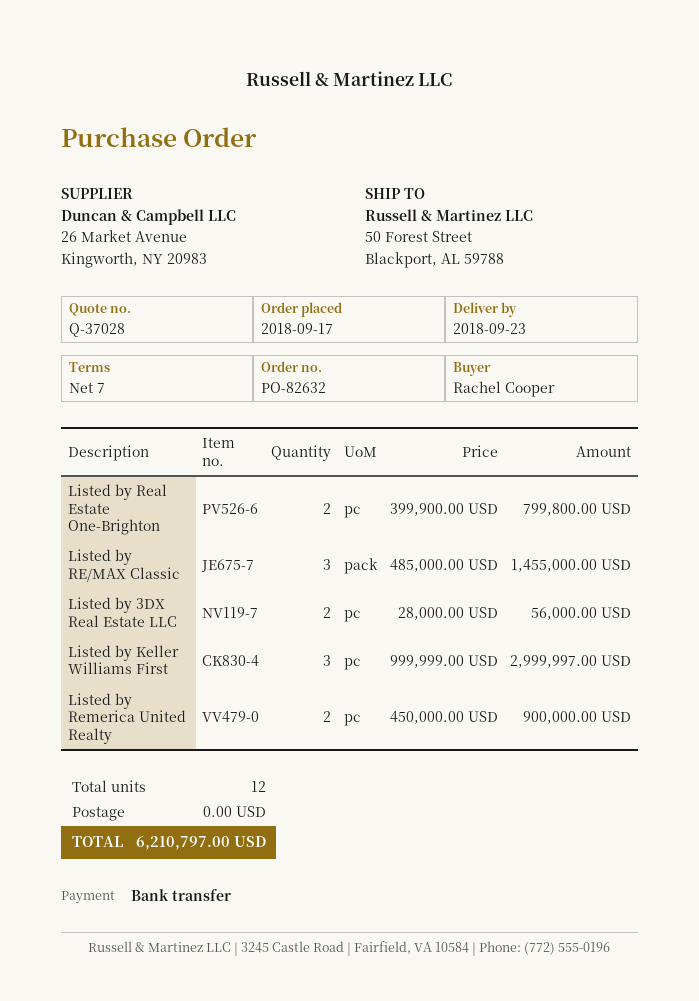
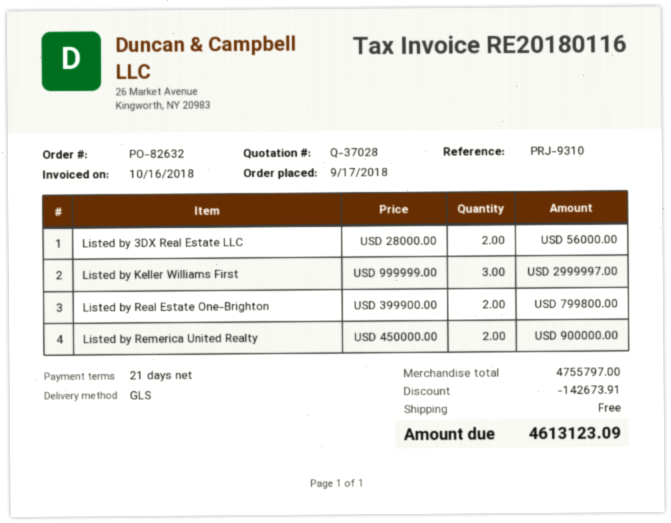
payment terms: 7 days -> 21 days
Listed by RE/MAX Classic: 3 x 485000.00 = 1455000.00 -> none
discount: none -> 142673.91
total: 6210797.00 -> 4613123.09

